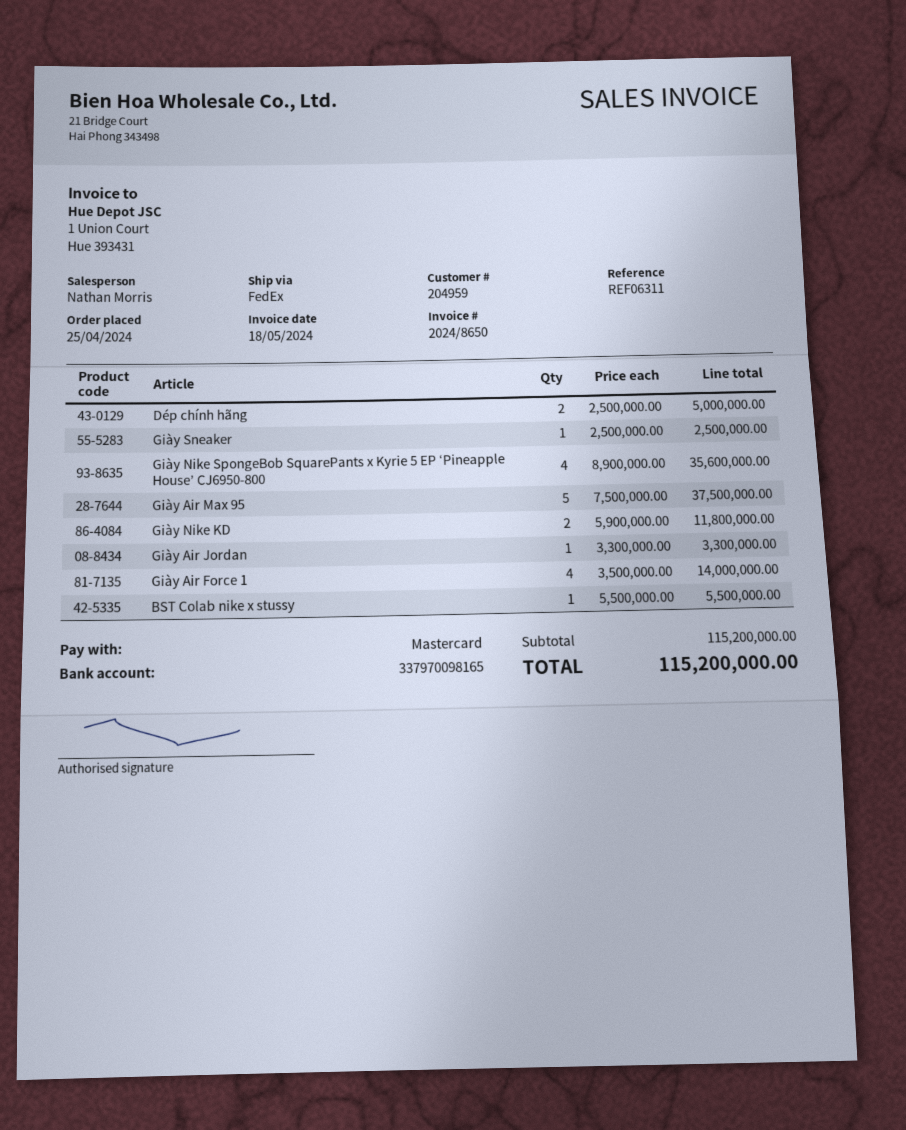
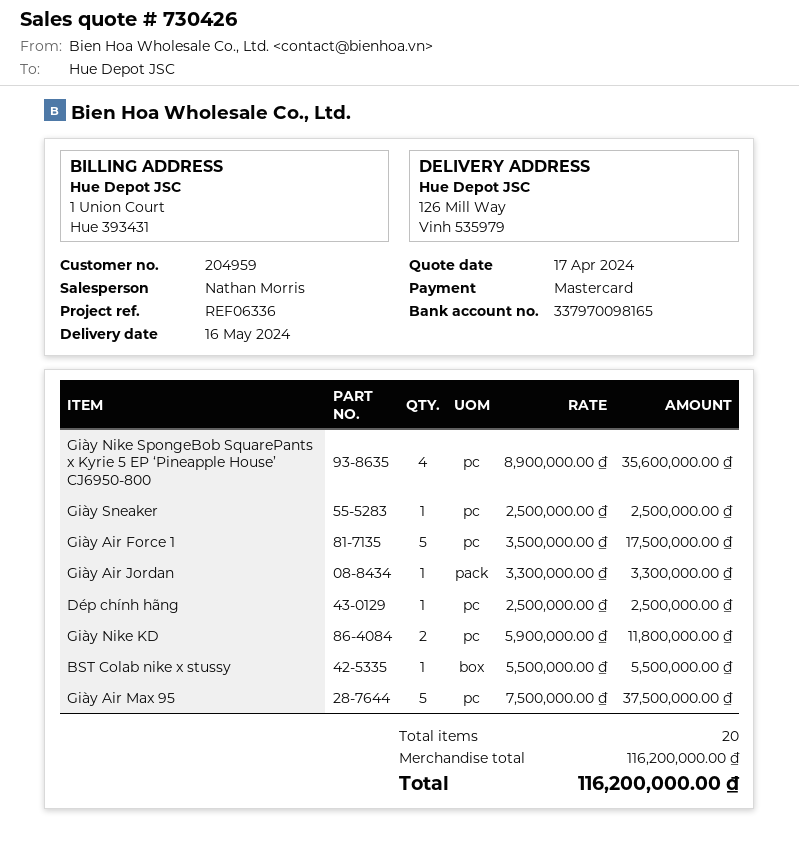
reference: REF06311 -> REF06336
Dép chính hãng: 2 x 2500000.00 = 5000000.00 -> 1 x 2500000.00 = 2500000.00
Giày Air Force 1: 4 x 3500000.00 = 14000000.00 -> 5 x 3500000.00 = 17500000.00
subtotal: 115200000.00 -> 116200000.00
total: 115200000.00 -> 116200000.00

